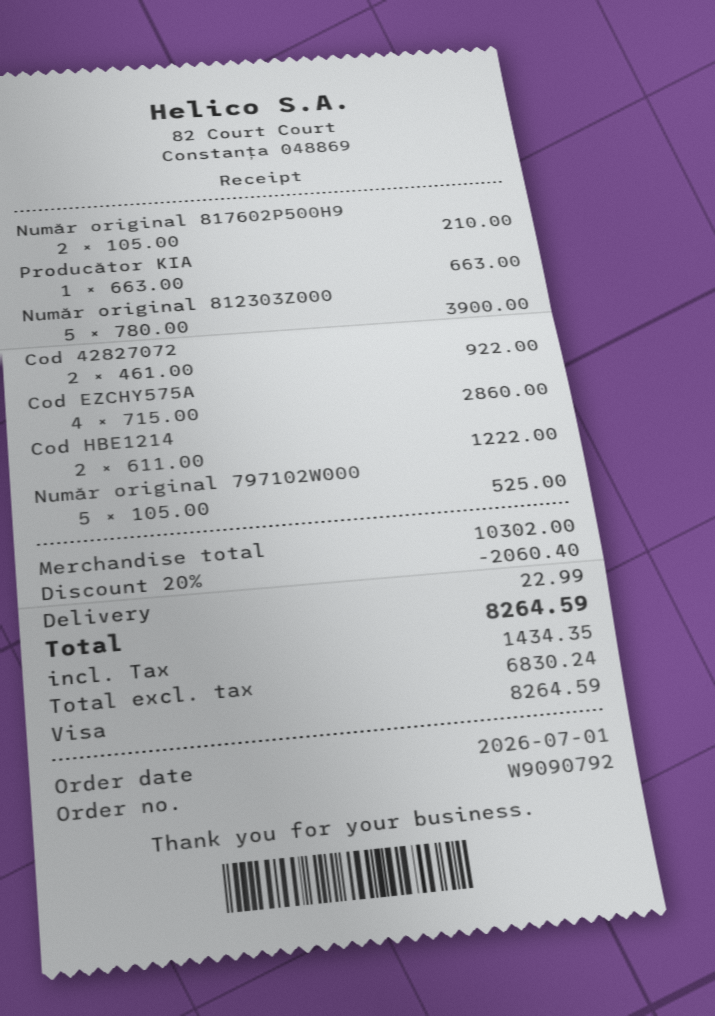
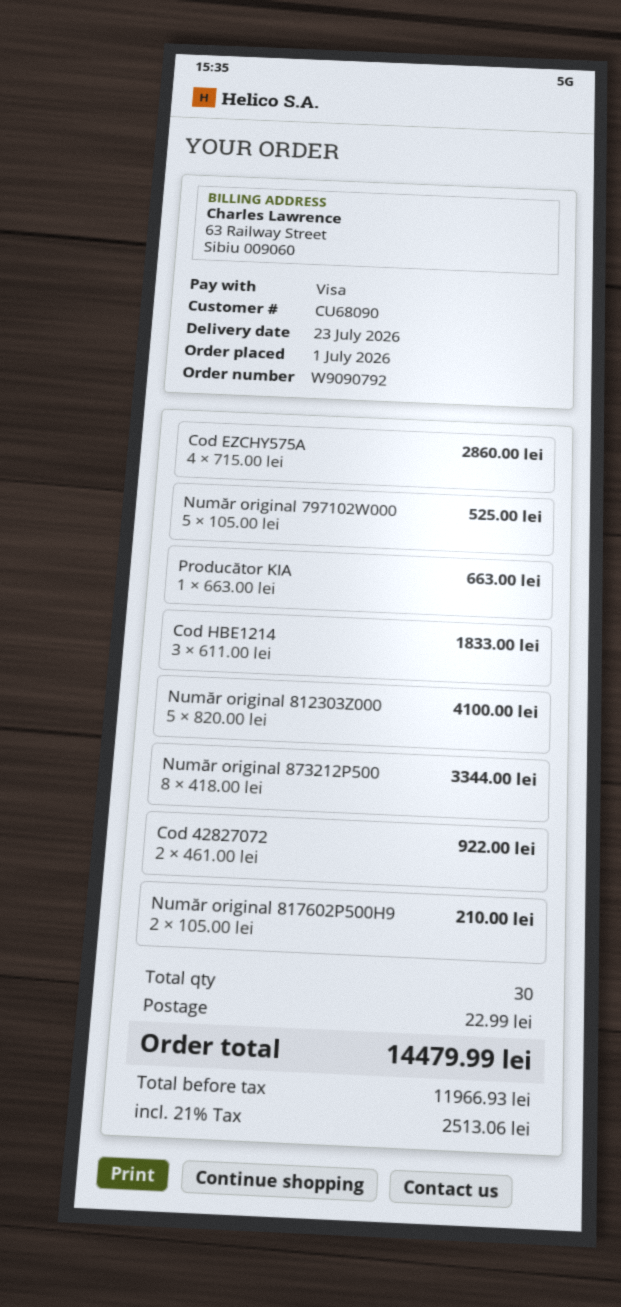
Număr original 812303Z000: 5 x 780.00 = 3900.00 -> 5 x 820.00 = 4100.00
Cod HBE1214: 2 x 611.00 = 1222.00 -> 3 x 611.00 = 1833.00
Număr original 873212P500: none -> 8 x 418.00 = 3344.00
discount: 20% = 2060.40 -> none
net: 6830.24 -> 11966.93
tax: 1434.35 -> 2513.06
total: 8264.59 -> 14479.99

